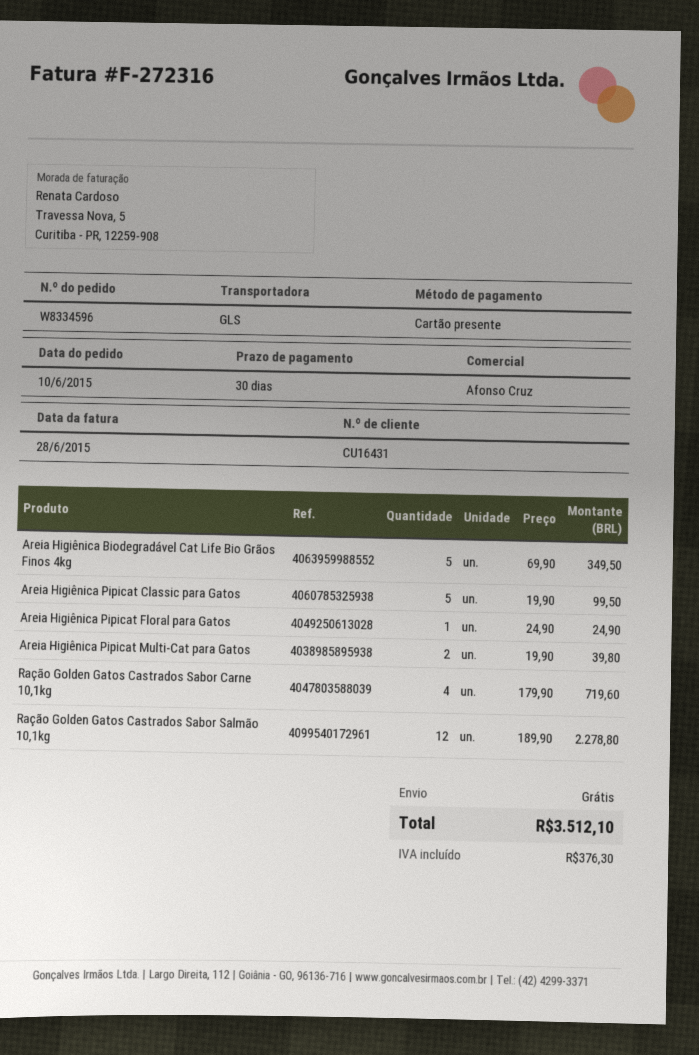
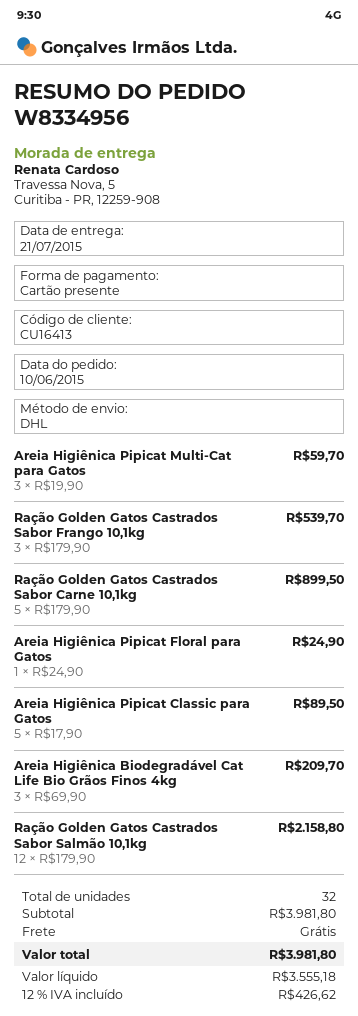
order number: W8334596 -> W8334956
customer number: CU16431 -> CU16413
shipping method: GLS -> DHL
Areia Higiênica Biodegradável Cat Life Bio Grãos Finos 4kg: 5 x 69.90 = 349.50 -> 3 x 69.90 = 209.70
Areia Higiênica Pipicat Classic para Gatos: 5 x 19.90 = 99.50 -> 5 x 17.90 = 89.50
Areia Higiênica Pipicat Multi-Cat para Gatos: 2 x 19.90 = 39.80 -> 3 x 19.90 = 59.70
Ração Golden Gatos Castrados Sabor Carne 10,1kg: 4 x 179.90 = 719.60 -> 5 x 179.90 = 899.50
Ração Golden Gatos Castrados Sabor Salmão 10,1kg: 12 x 189.90 = 2278.80 -> 12 x 179.90 = 2158.80
Ração Golden Gatos Castrados Sabor Frango 10,1kg: none -> 3 x 179.90 = 539.70
tax: 376.30 -> 426.62
total: 3512.10 -> 3981.80

